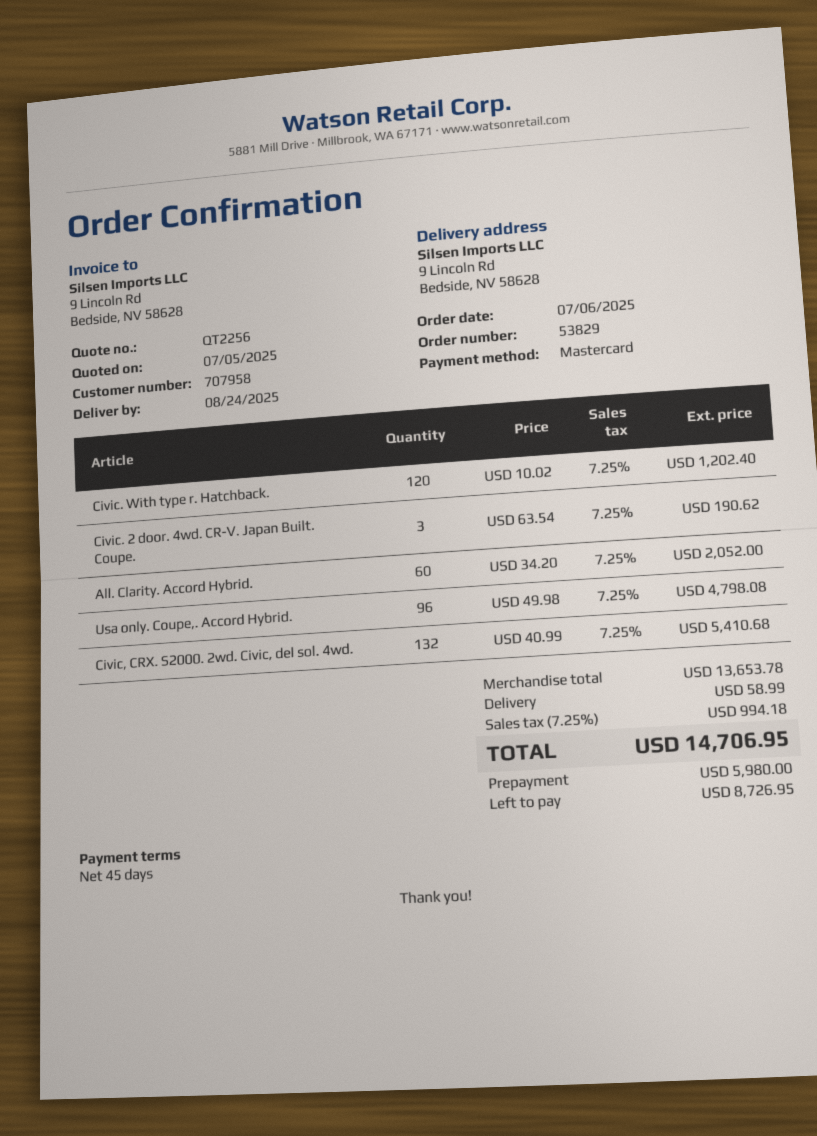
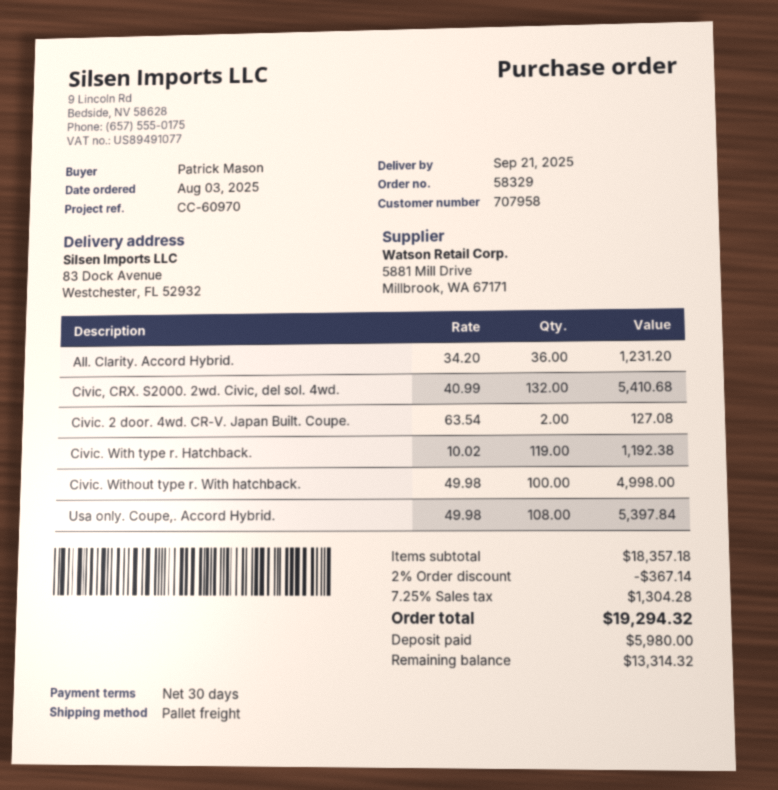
order number: 53829 -> 58329
order date: 2025-07-06 -> 2025-08-03
delivery date: 2025-08-24 -> 2025-09-21
payment terms: 45 days -> 30 days
ship to: 9 Lincoln Rd, Bedside, NV 58628 -> 83 Dock Avenue, Westchester, FL 52932
Civic. With type r. Hatchback.: 120 x 10.02 = 1202.40 -> 119 x 10.02 = 1192.38
Civic. 2 door. 4wd. CR-V. Japan Built. Coupe.: 3 x 63.54 = 190.62 -> 2 x 63.54 = 127.08
All. Clarity. Accord Hybrid.: 60 x 34.20 = 2052.00 -> 36 x 34.20 = 1231.20
Usa only. Coupe,. Accord Hybrid.: 96 x 49.98 = 4798.08 -> 108 x 49.98 = 5397.84
Civic. Without type r. With hatchback.: none -> 100 x 49.98 = 4998.00
subtotal: 13653.78 -> 18357.18
discount: none -> 2% = 367.14
shipping: 58.99 -> none
tax: 7.25% = 994.18 -> 7.25% = 1304.28
total: 14706.95 -> 19294.32
balance: 8726.95 -> 13314.32

